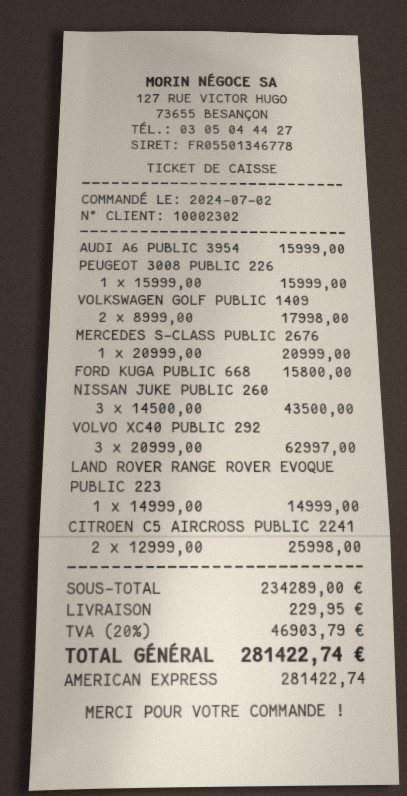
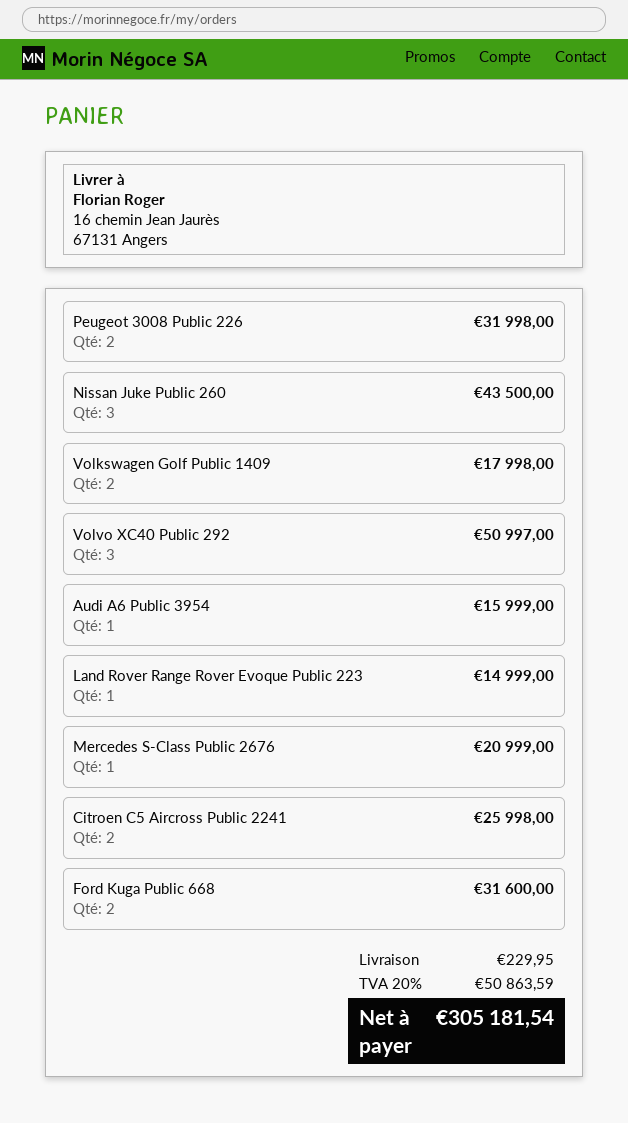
PEUGEOT 3008 PUBLIC 226: 1 for 15999.00 -> 2 for 31998.00
FORD KUGA PUBLIC 668: 1 for 15800.00 -> 2 for 31600.00
VOLVO XC40 PUBLIC 292: 3 for 62997.00 -> 3 for 50997.00
tax: 20% = 46903.79 -> 20% = 50863.59
total: 281422.74 -> 305181.54

